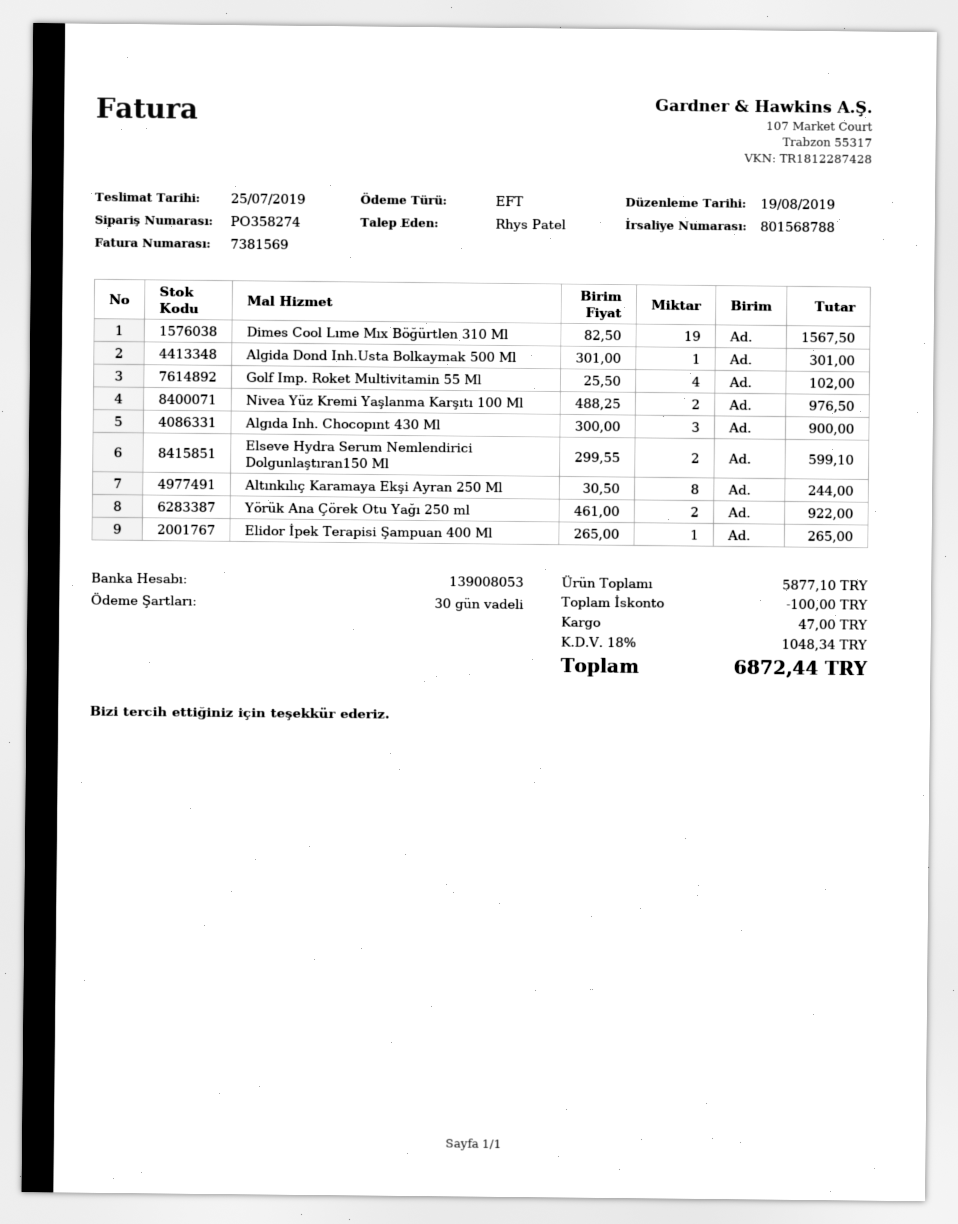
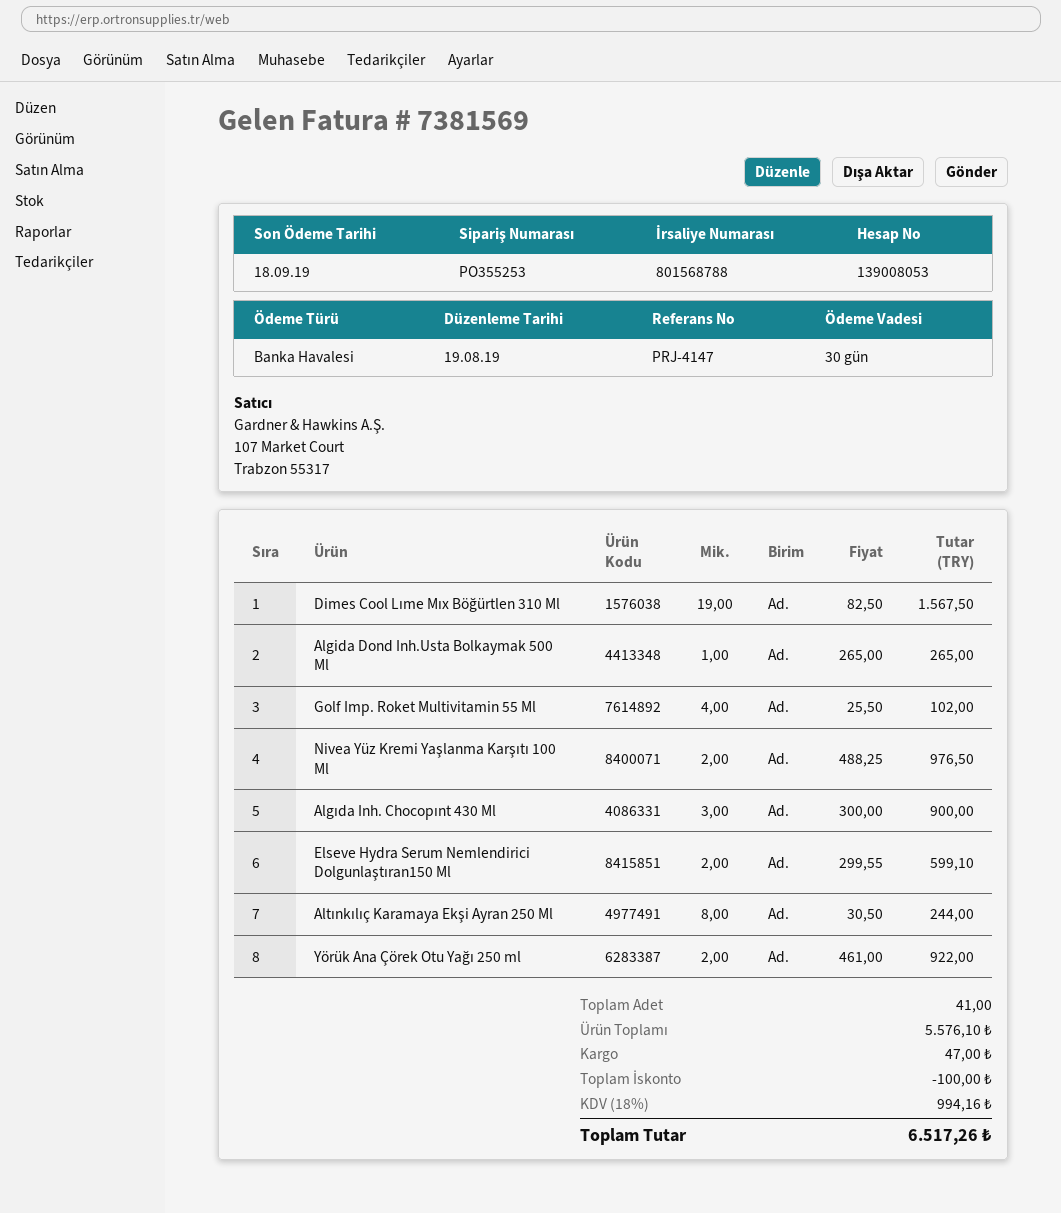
order number: PO358274 -> PO355253
Algida Dond Inh.Usta Bolkaymak 500 Ml: 1 x 301.00 = 301.00 -> 1 x 265.00 = 265.00
Elidor İpek Terapisi Şampuan 400 Ml: 1 x 265.00 = 265.00 -> none
subtotal: 5877.10 -> 5576.10
tax: 18% = 1048.34 -> 18% = 994.16
total: 6872.44 -> 6517.26

